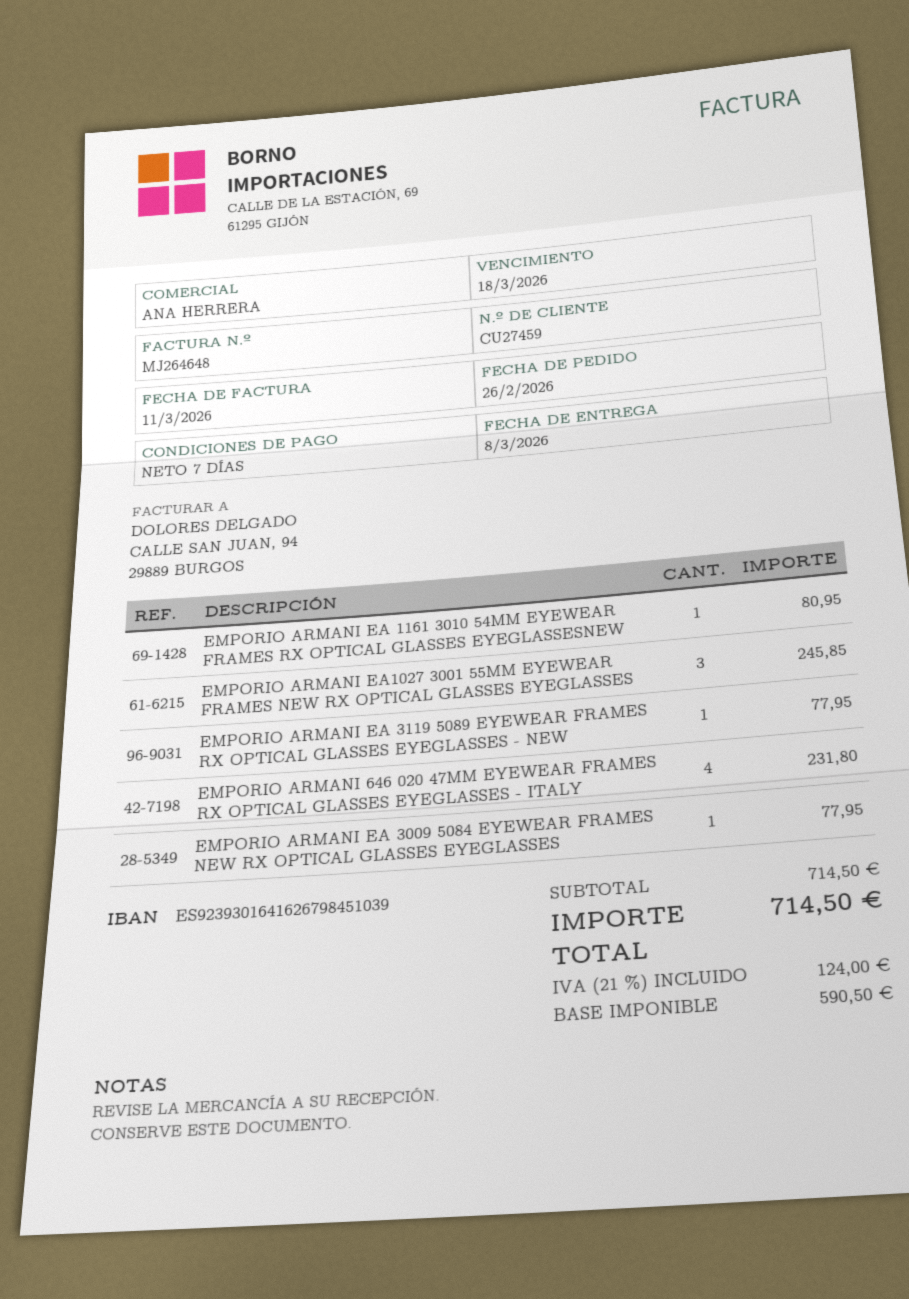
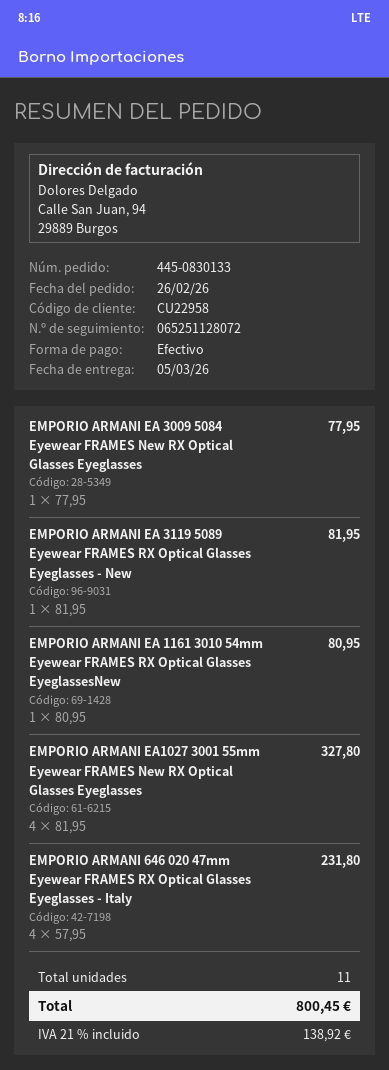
delivery date: 2026-03-08 -> 2026-03-05
customer number: CU27459 -> CU22958
EMPORIO ARMANI EA1027 3001 55MM EYEWEAR FRAMES NEW RX OPTICAL GLASSES EYEGLASSES: 3 for 245.85 -> 4 for 327.80
EMPORIO ARMANI EA 3119 5089 EYEWEAR FRAMES RX OPTICAL GLASSES EYEGLASSES - NEW: 1 for 77.95 -> 1 for 81.95
tax: 21% = 124.00 -> 21% = 138.92
total: 714.50 -> 800.45

